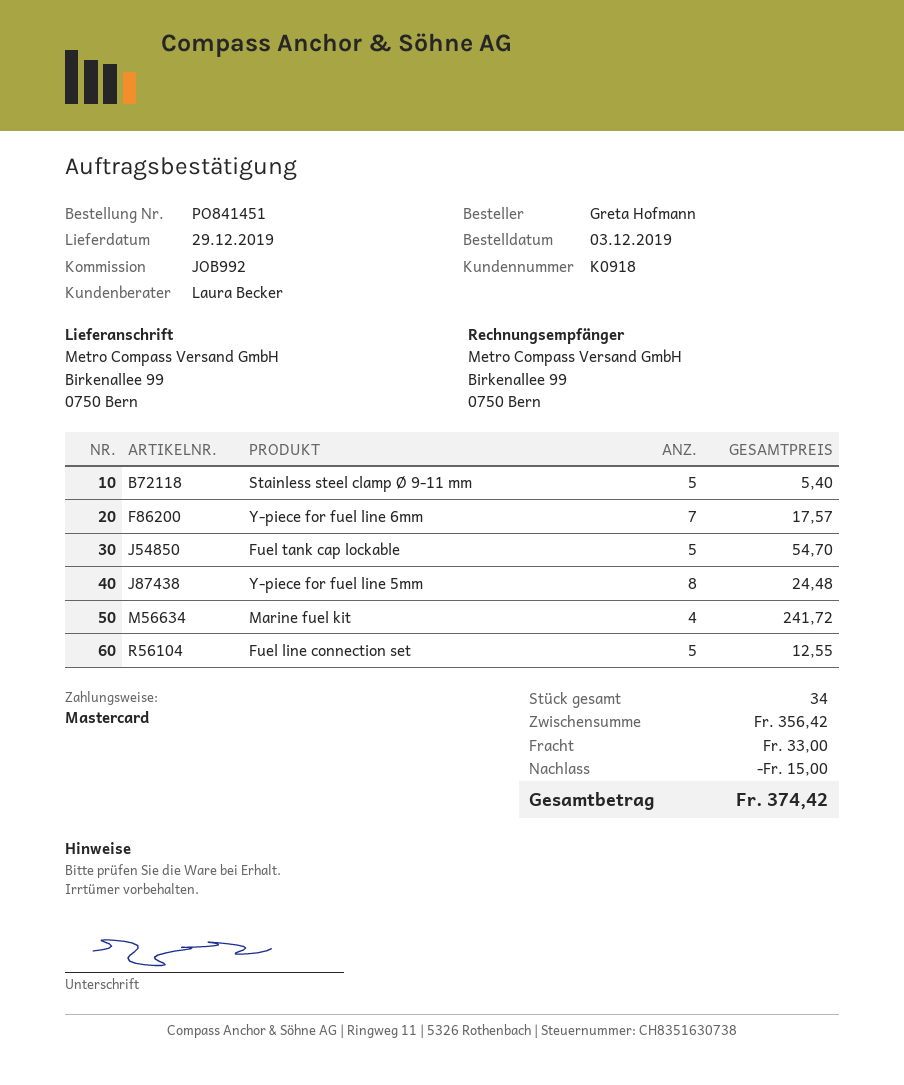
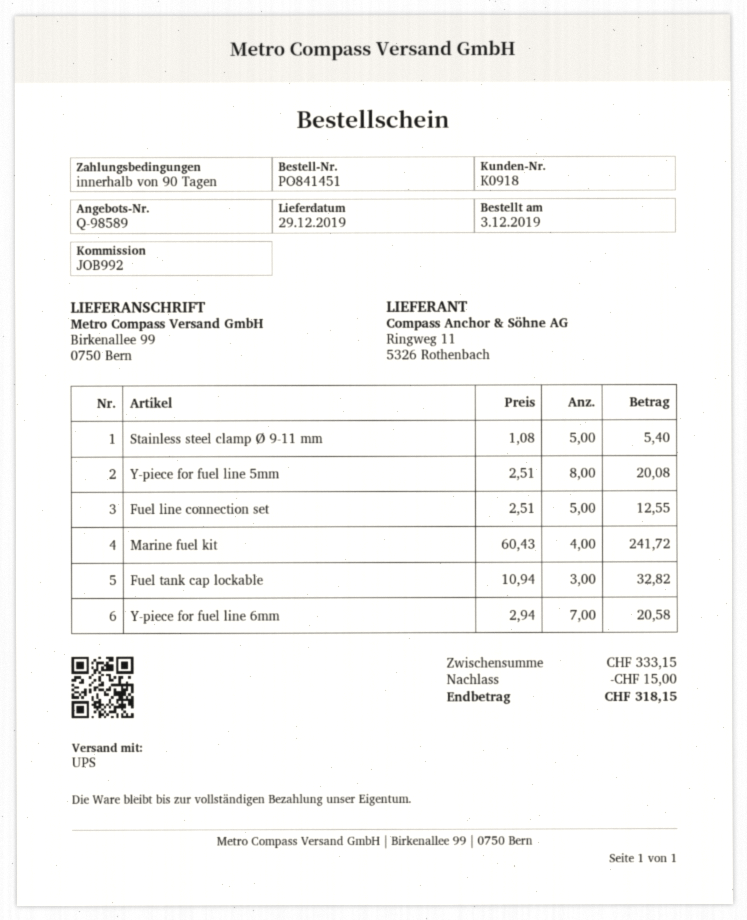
Y-piece for fuel line 6mm: 7 for 17.57 -> 7 for 20.58
Fuel tank cap lockable: 5 for 54.70 -> 3 for 32.82
Y-piece for fuel line 5mm: 8 for 24.48 -> 8 for 20.08
subtotal: 356.42 -> 333.15
shipping: 33.00 -> none
total: 374.42 -> 318.15

